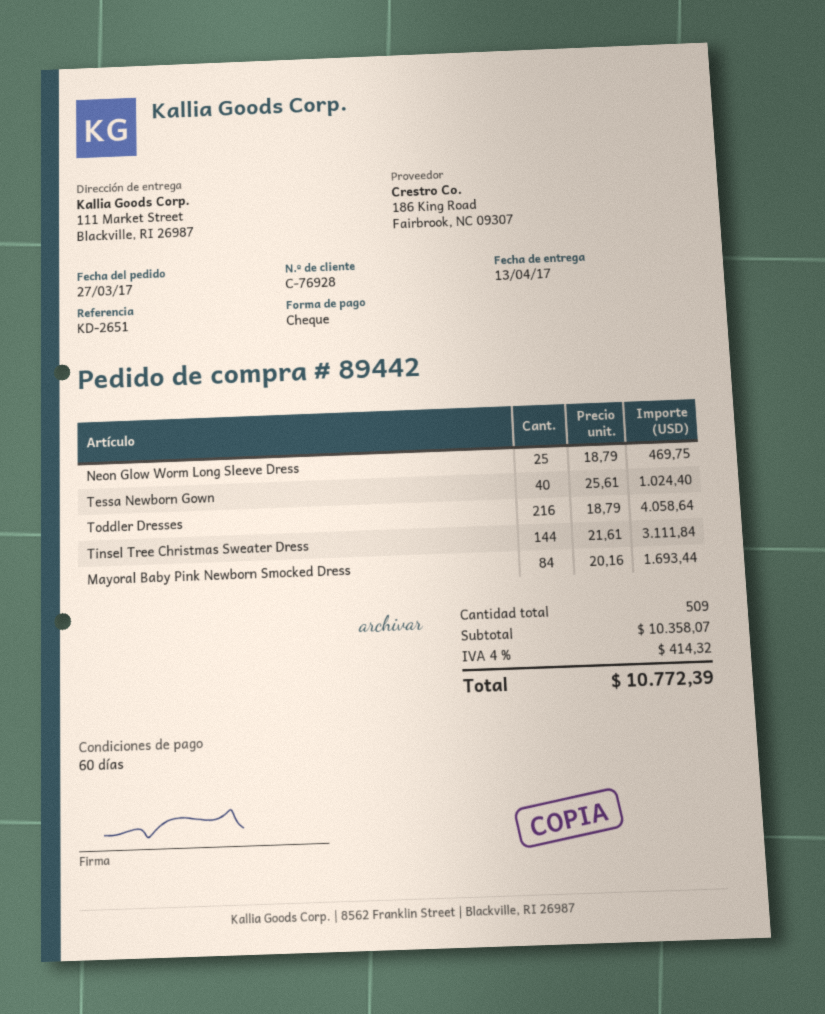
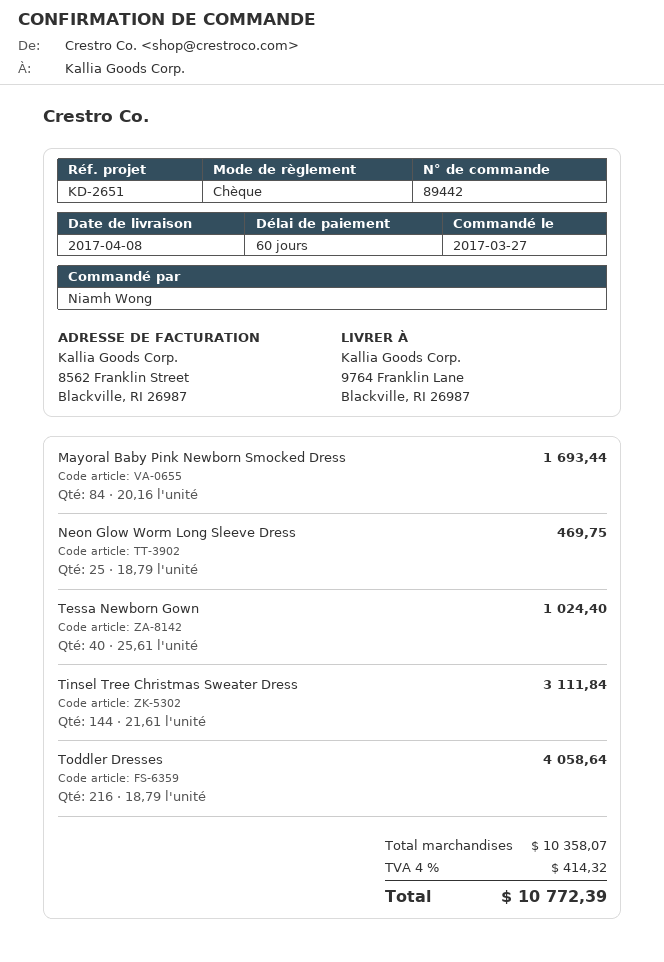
delivery date: 2017-04-13 -> 2017-04-08
ship to: 111 Market Street, Blackville, RI 26987 -> 9764 Franklin Lane, Blackville, RI 26987

